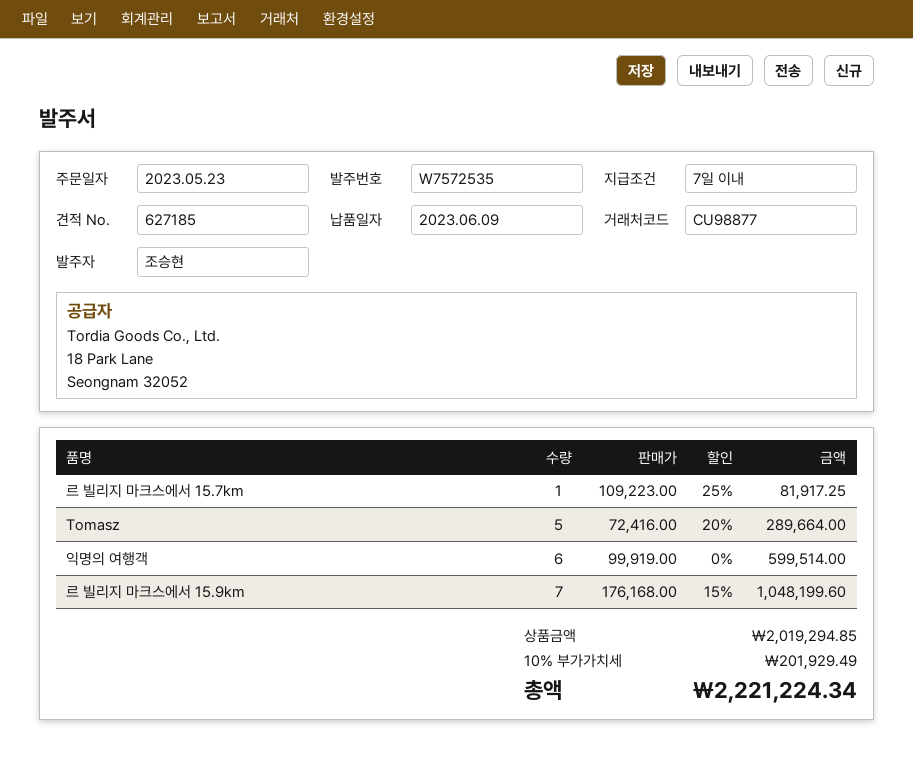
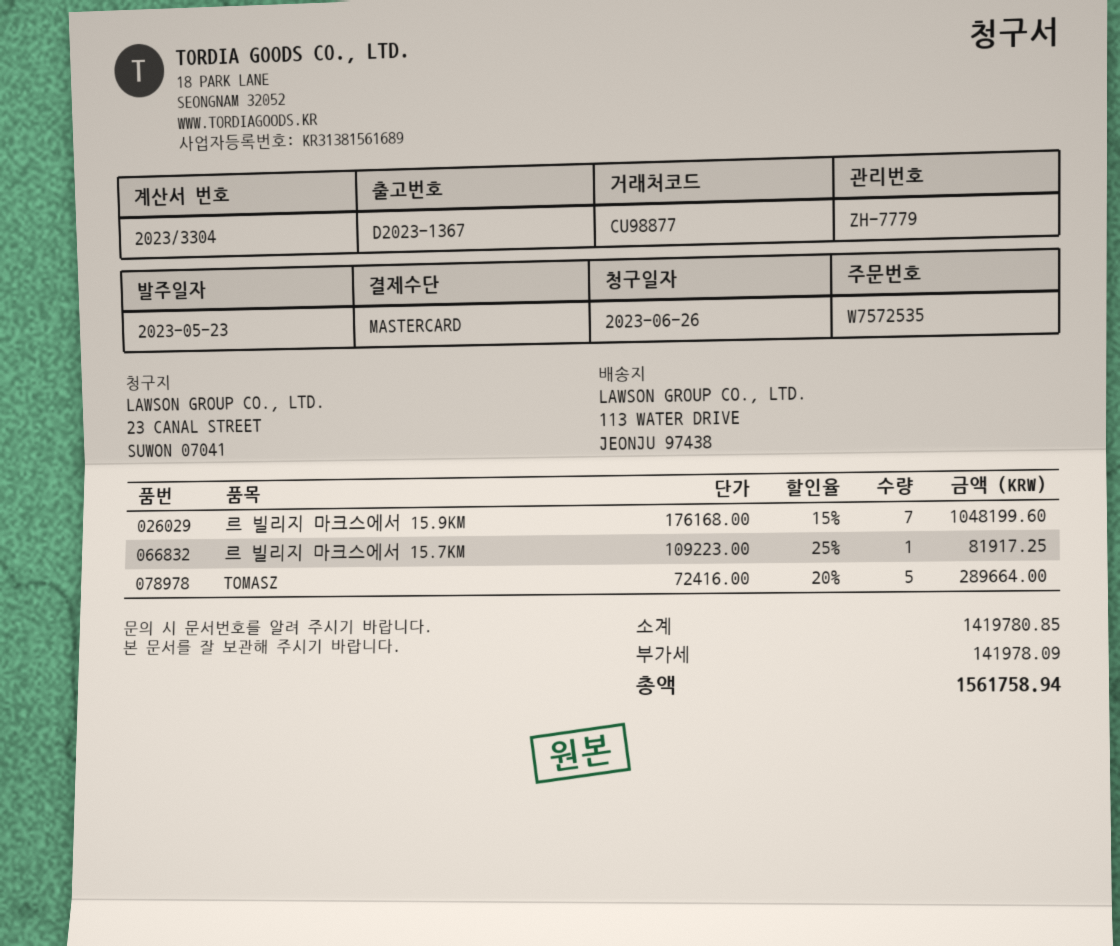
익명의 여행객: 6 x 99919.00 = 599514.00 -> none
subtotal: 2019294.85 -> 1419780.85
tax: 201929.49 -> 141978.09
total: 2221224.34 -> 1561758.94

